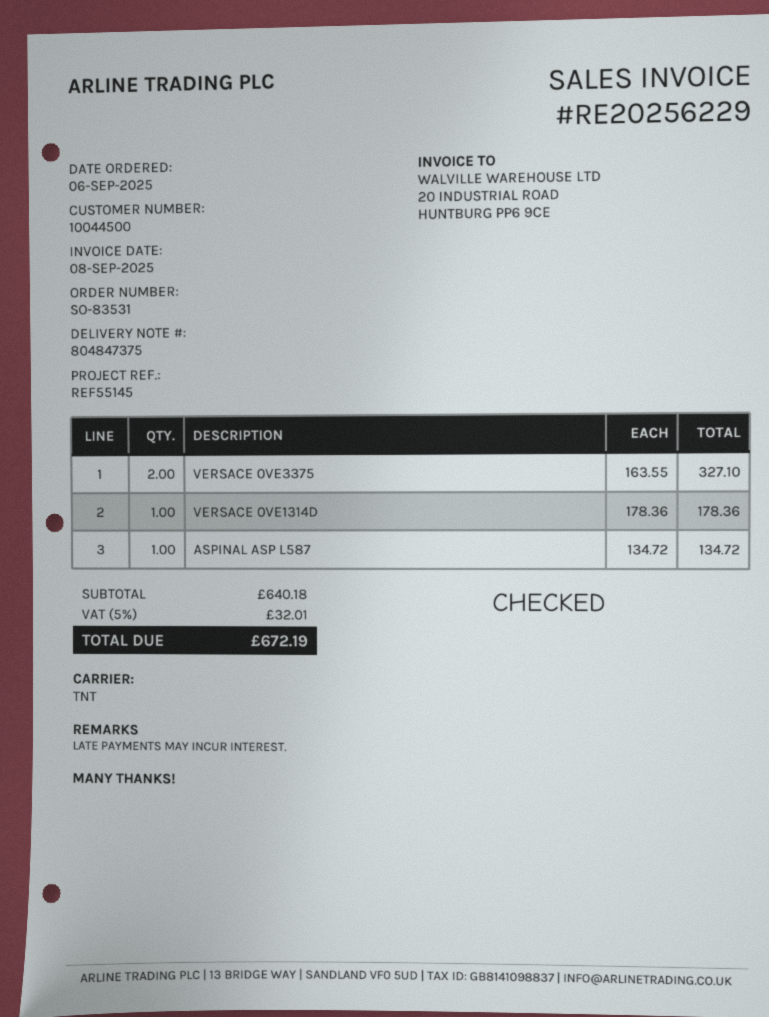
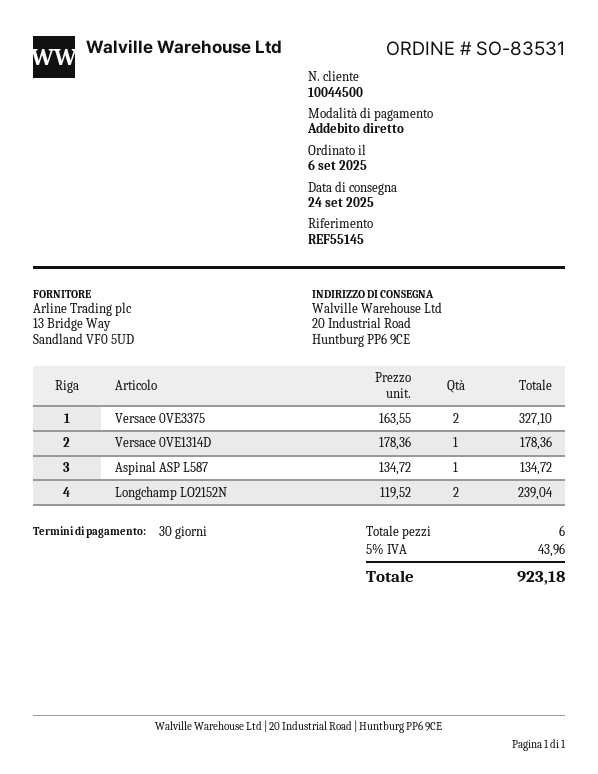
Longchamp LO2152N: none -> 2 x 119.52 = 239.04
tax: 5% = 32.01 -> 5% = 43.96
total: 672.19 -> 923.18

